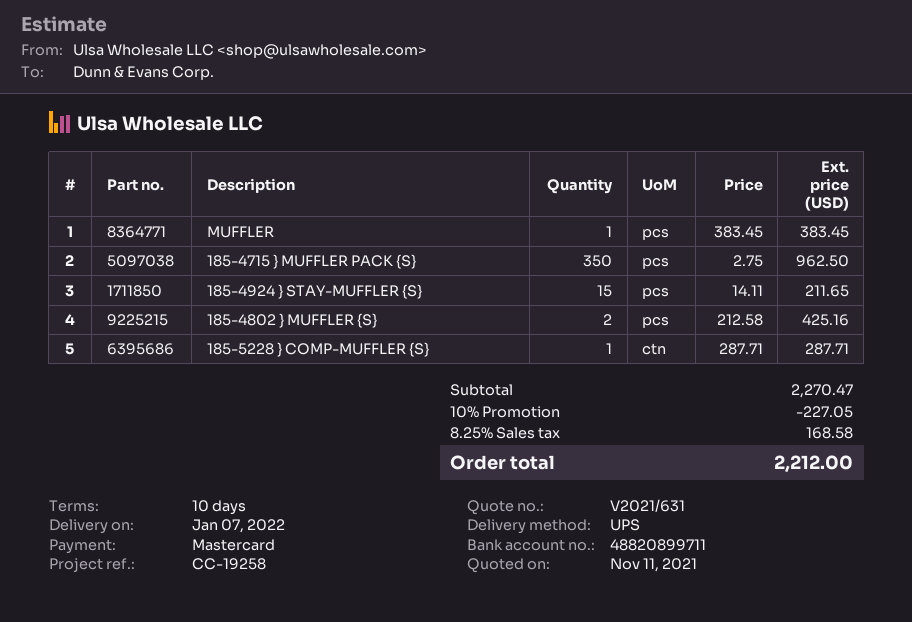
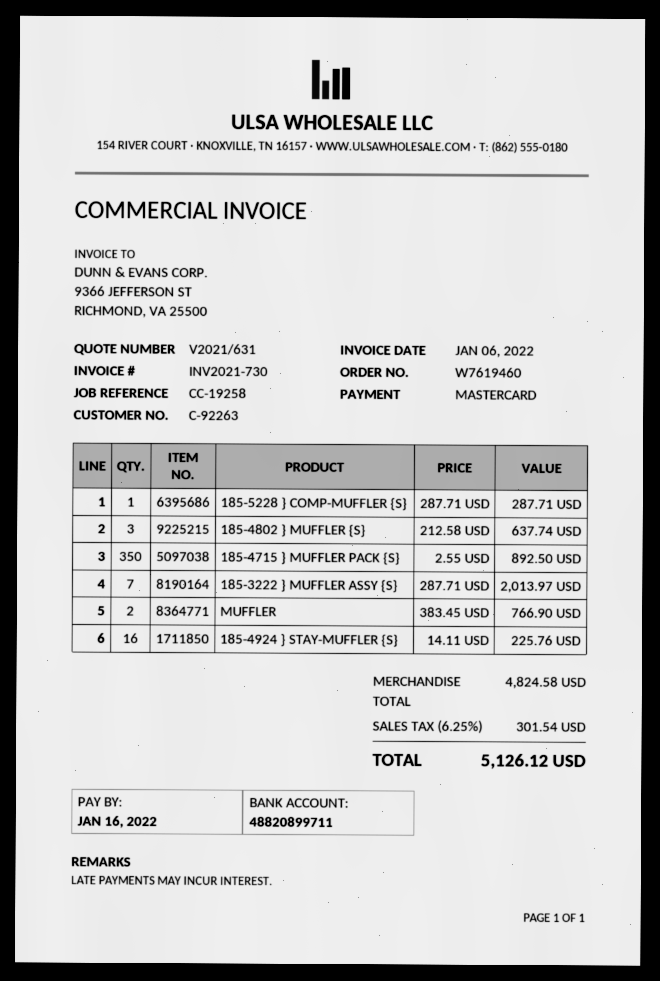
MUFFLER: 1 x 383.45 = 383.45 -> 2 x 383.45 = 766.90
185-4715 } MUFFLER PACK {S}: 350 x 2.75 = 962.50 -> 350 x 2.55 = 892.50
185-4924 } STAY-MUFFLER {S}: 15 x 14.11 = 211.65 -> 16 x 14.11 = 225.76
185-4802 } MUFFLER {S}: 2 x 212.58 = 425.16 -> 3 x 212.58 = 637.74
185-3222 } MUFFLER ASSY {S}: none -> 7 x 287.71 = 2013.97
subtotal: 2270.47 -> 4824.58
discount: 10% = 227.05 -> none
tax: 8.25% = 168.58 -> 6.25% = 301.54
total: 2212.00 -> 5126.12

